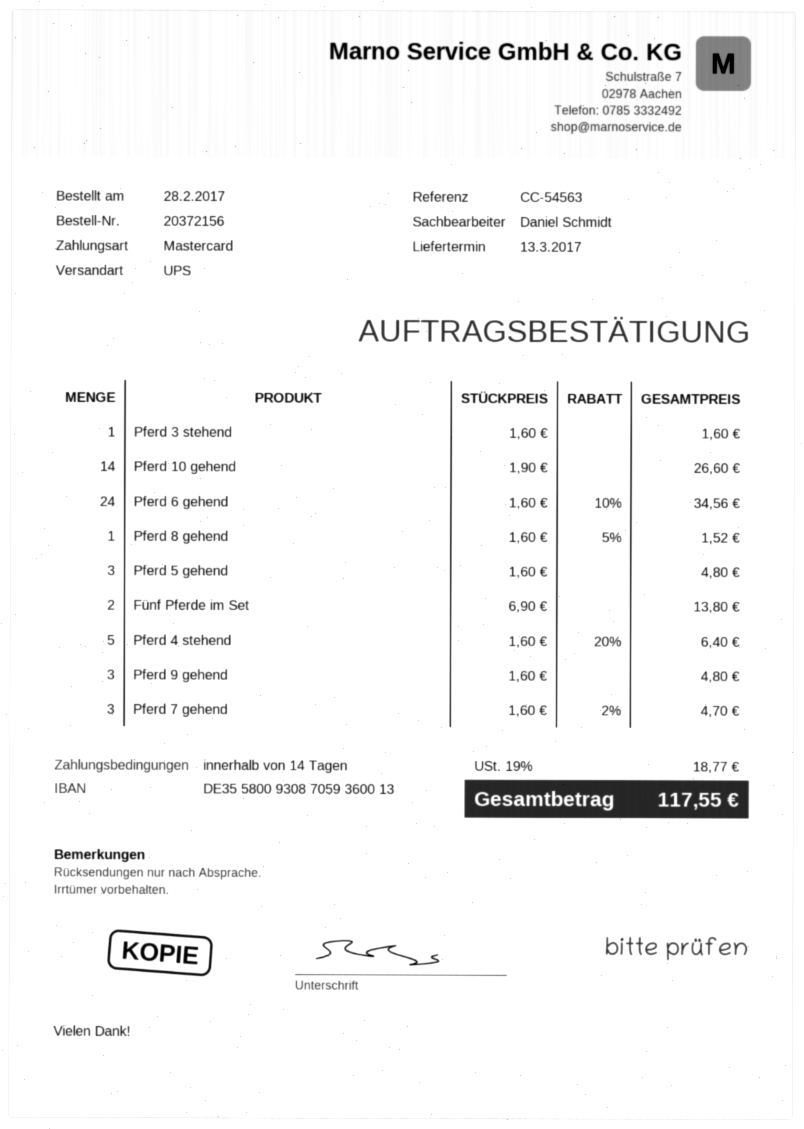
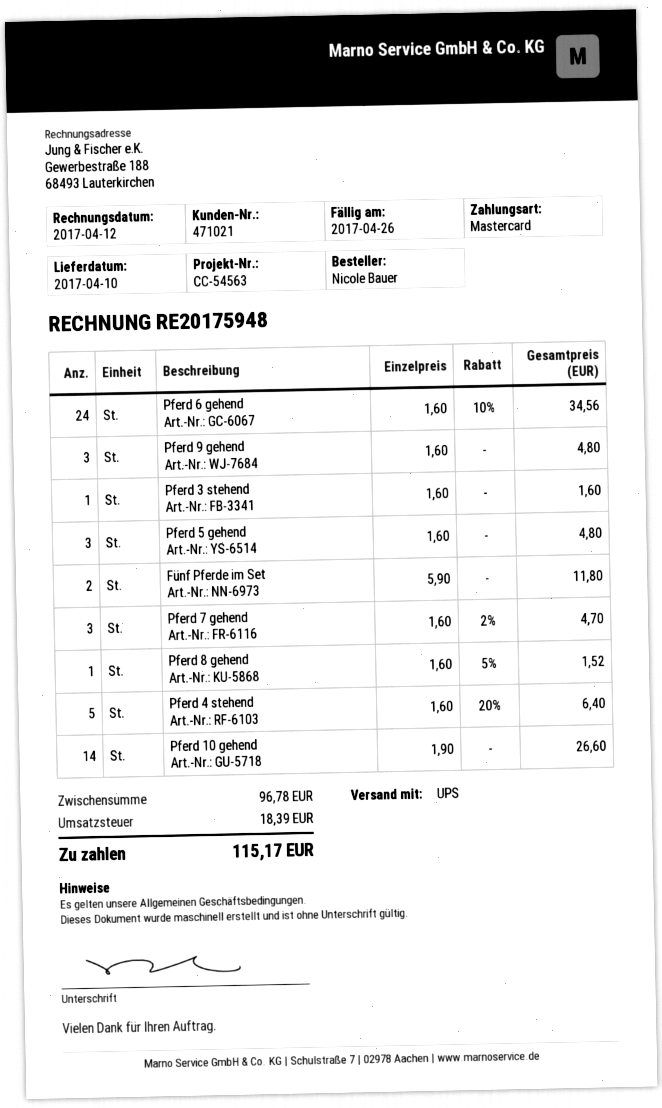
delivery date: 2017-03-13 -> 2017-04-10
Fünf Pferde im Set: 2 x 6.90 = 13.80 -> 2 x 5.90 = 11.80
tax: 18.77 -> 18.39
total: 117.55 -> 115.17

